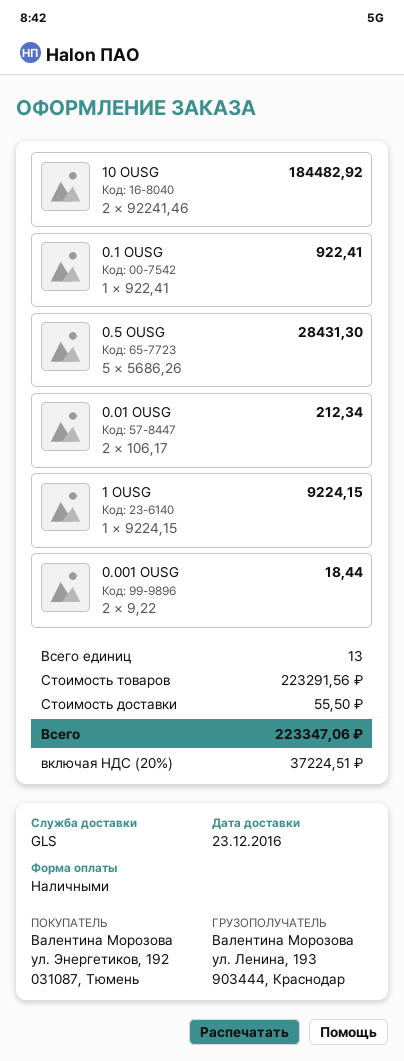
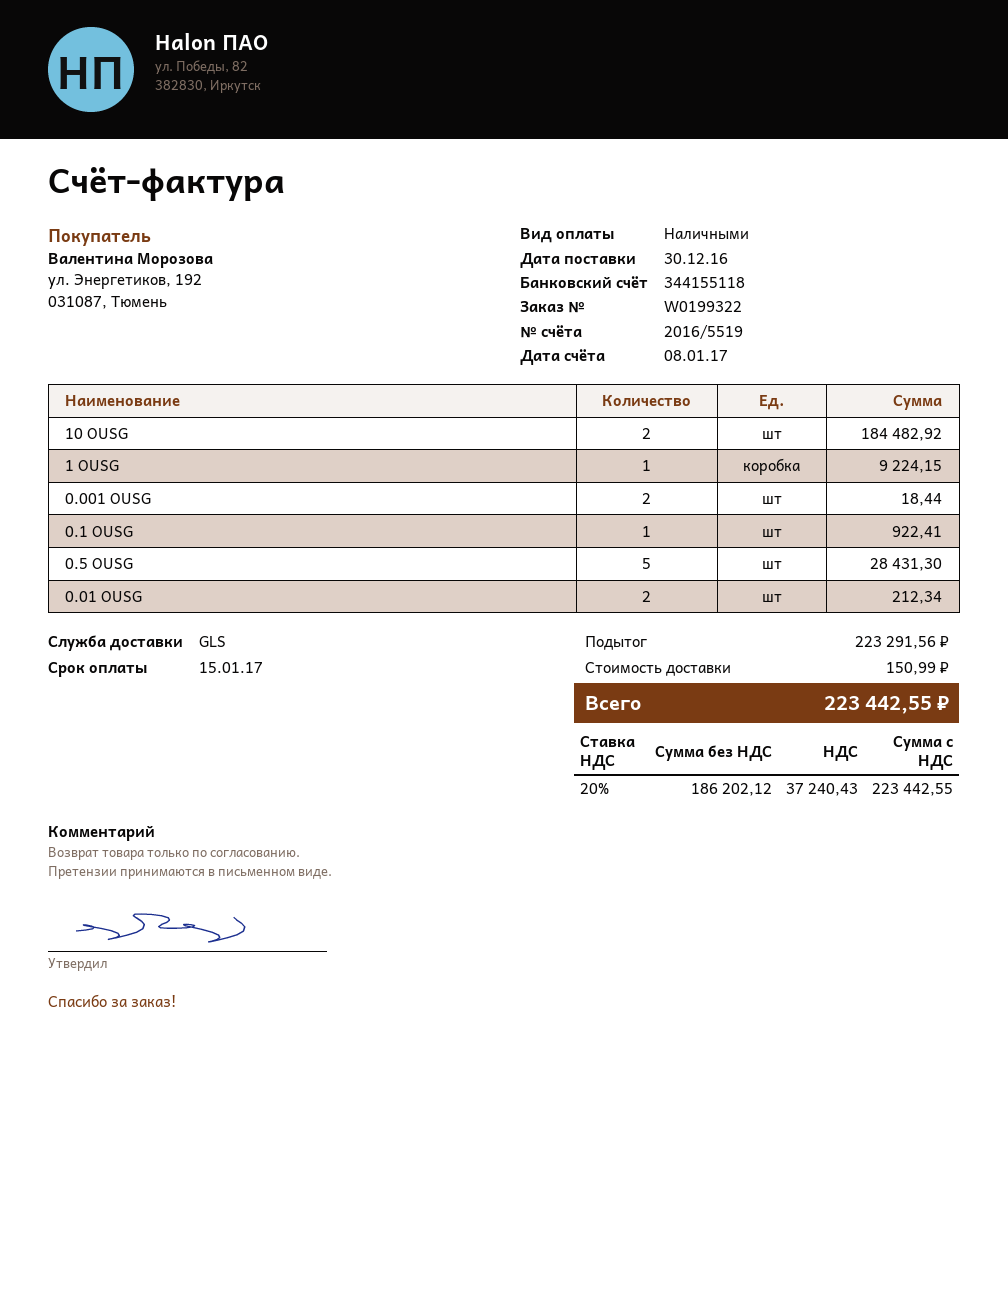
delivery date: 2016-12-23 -> 2016-12-30
shipping: 55.50 -> 150.99
tax: 20% = 37224.51 -> 20% = 37240.43
total: 223347.06 -> 223442.55

